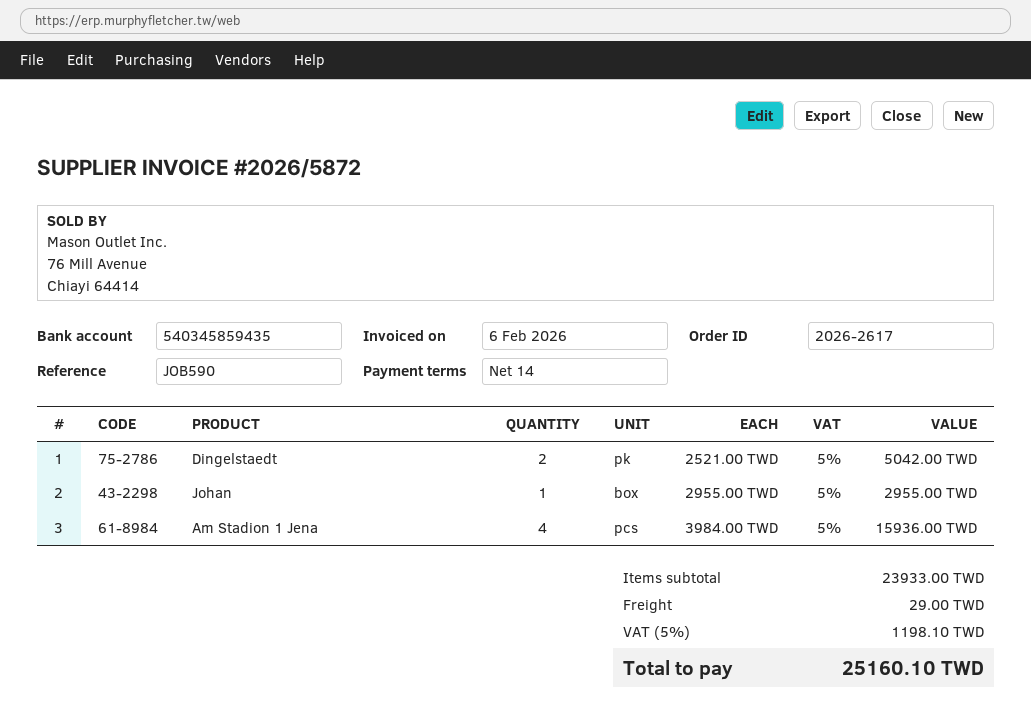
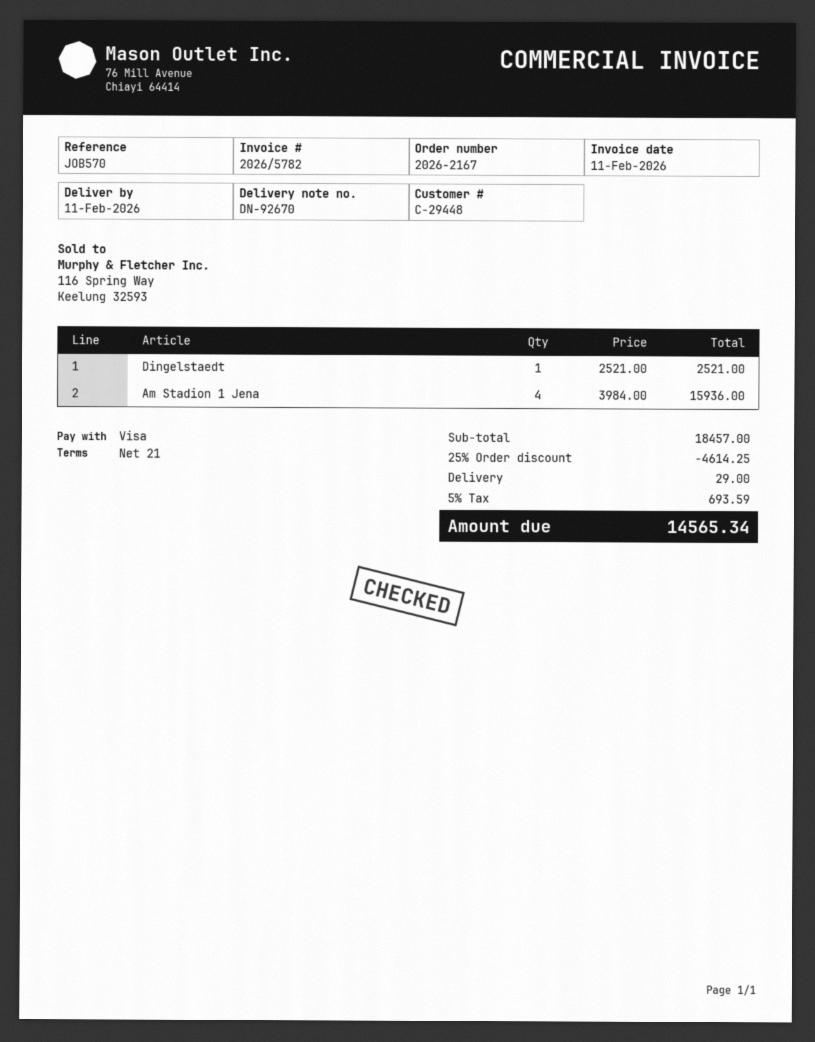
order number: 2026-2617 -> 2026-2167
invoice number: 2026/5872 -> 2026/5782
invoice date: 2026-02-06 -> 2026-02-11
payment terms: 14 days -> 21 days
reference: JOB590 -> JOB570
Dingelstaedt: 2 x 2521.00 = 5042.00 -> 1 x 2521.00 = 2521.00
Johan: 1 x 2955.00 = 2955.00 -> none
subtotal: 23933.00 -> 18457.00
discount: none -> 25% = 4614.25
tax: 5% = 1198.10 -> 5% = 693.59
total: 25160.10 -> 14565.34

